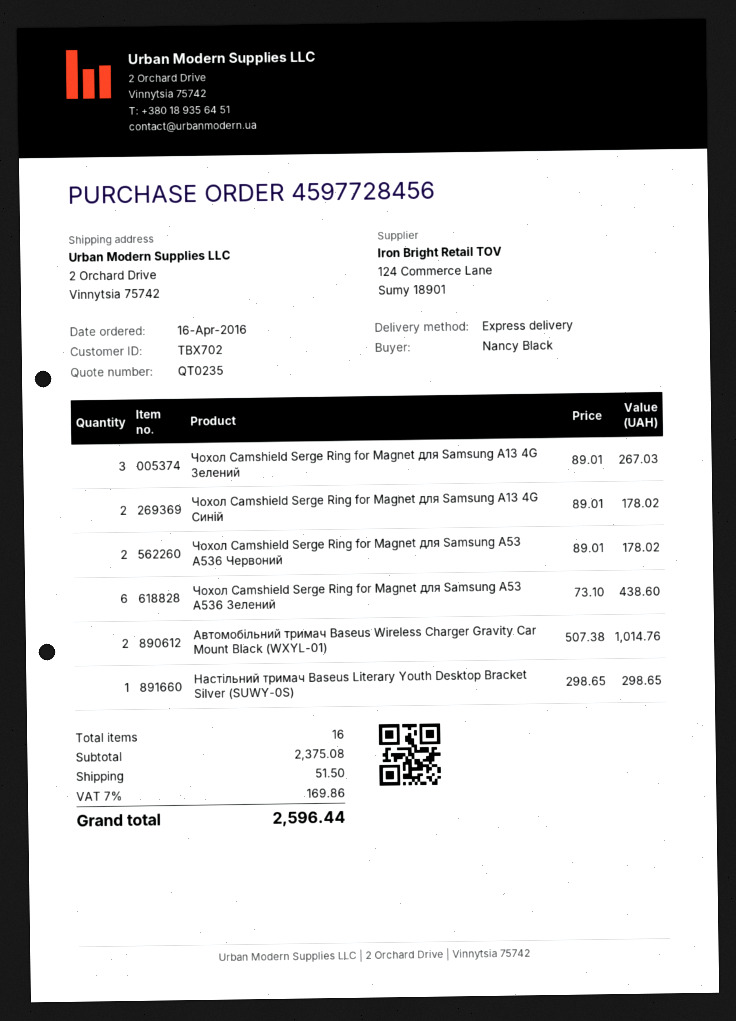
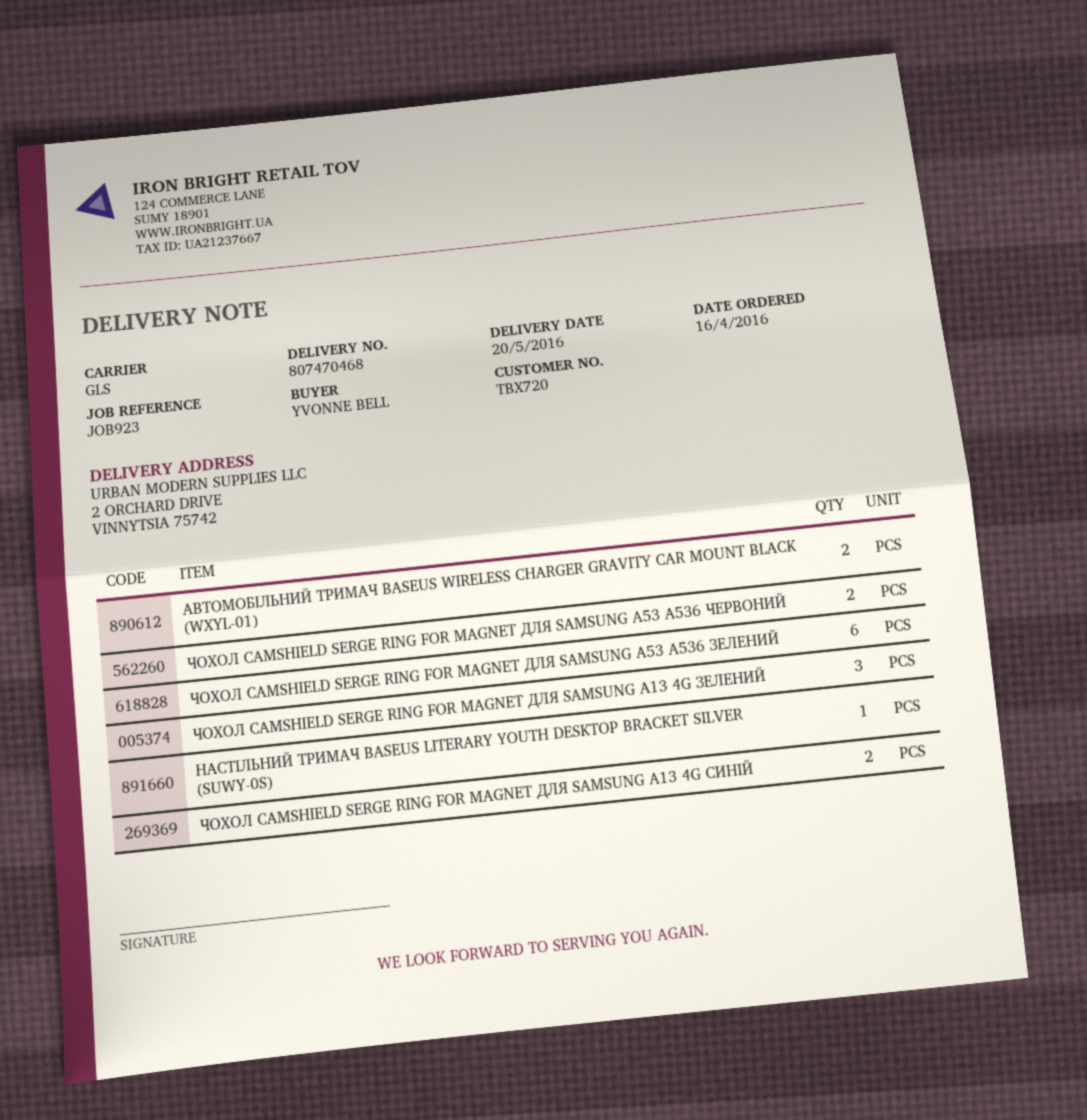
customer number: TBX702 -> TBX720
ordered by: Nancy Black -> YVONNE BELL
shipping method: express -> GLS

